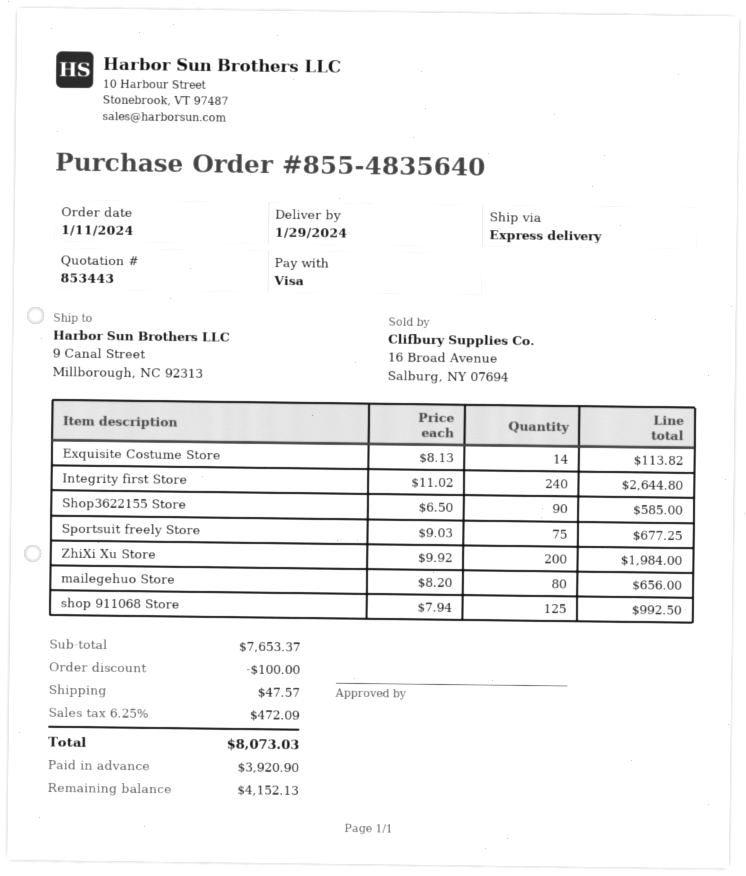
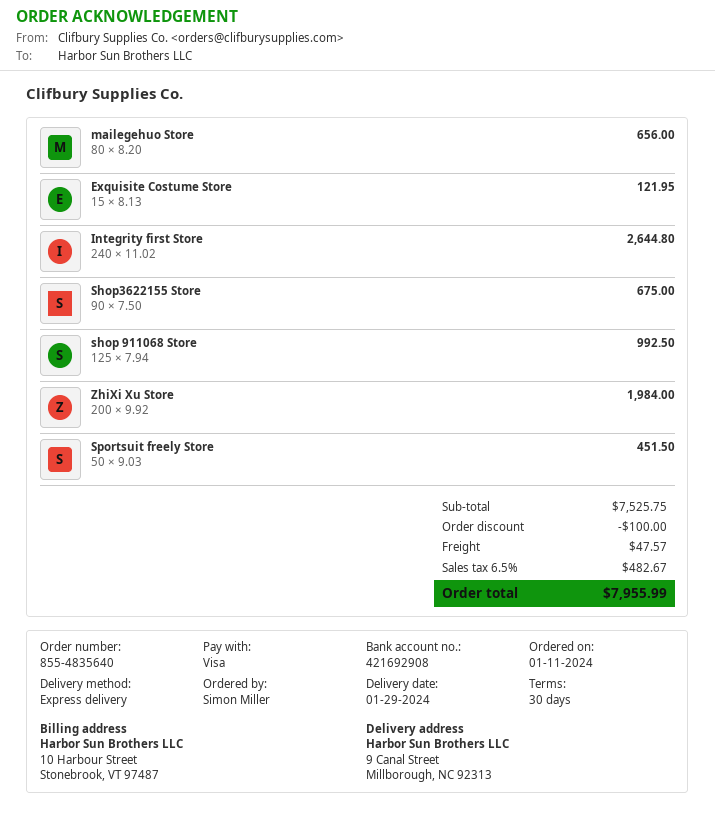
Exquisite Costume Store: 14 x 8.13 = 113.82 -> 15 x 8.13 = 121.95
Shop3622155 Store: 90 x 6.50 = 585.00 -> 90 x 7.50 = 675.00
Sportsuit freely Store: 75 x 9.03 = 677.25 -> 50 x 9.03 = 451.50
subtotal: 7653.37 -> 7525.75
tax: 6.25% = 472.09 -> 6.5% = 482.67
total: 8073.03 -> 7955.99

